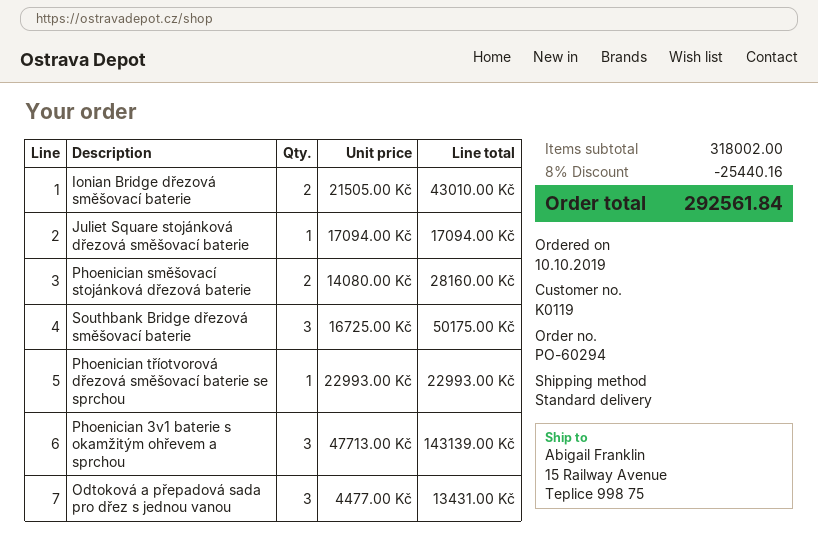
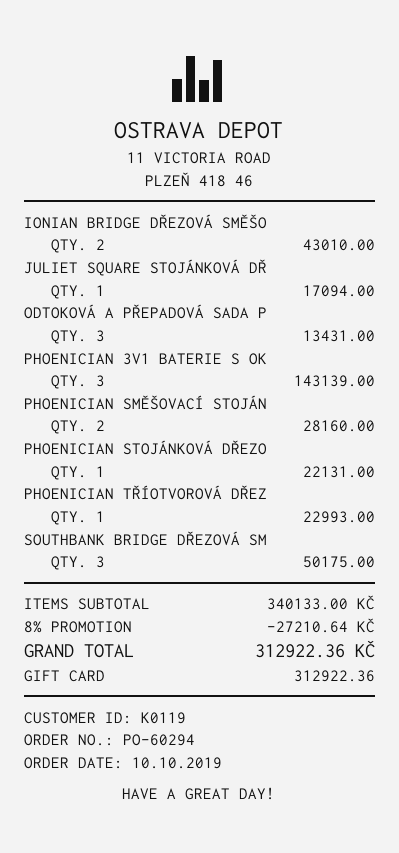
PHOENICIAN STOJÁNKOVÁ DŘEZO: none -> 1 for 22131.00
subtotal: 318002.00 -> 340133.00
discount: 8% = 25440.16 -> 8% = 27210.64
total: 292561.84 -> 312922.36

